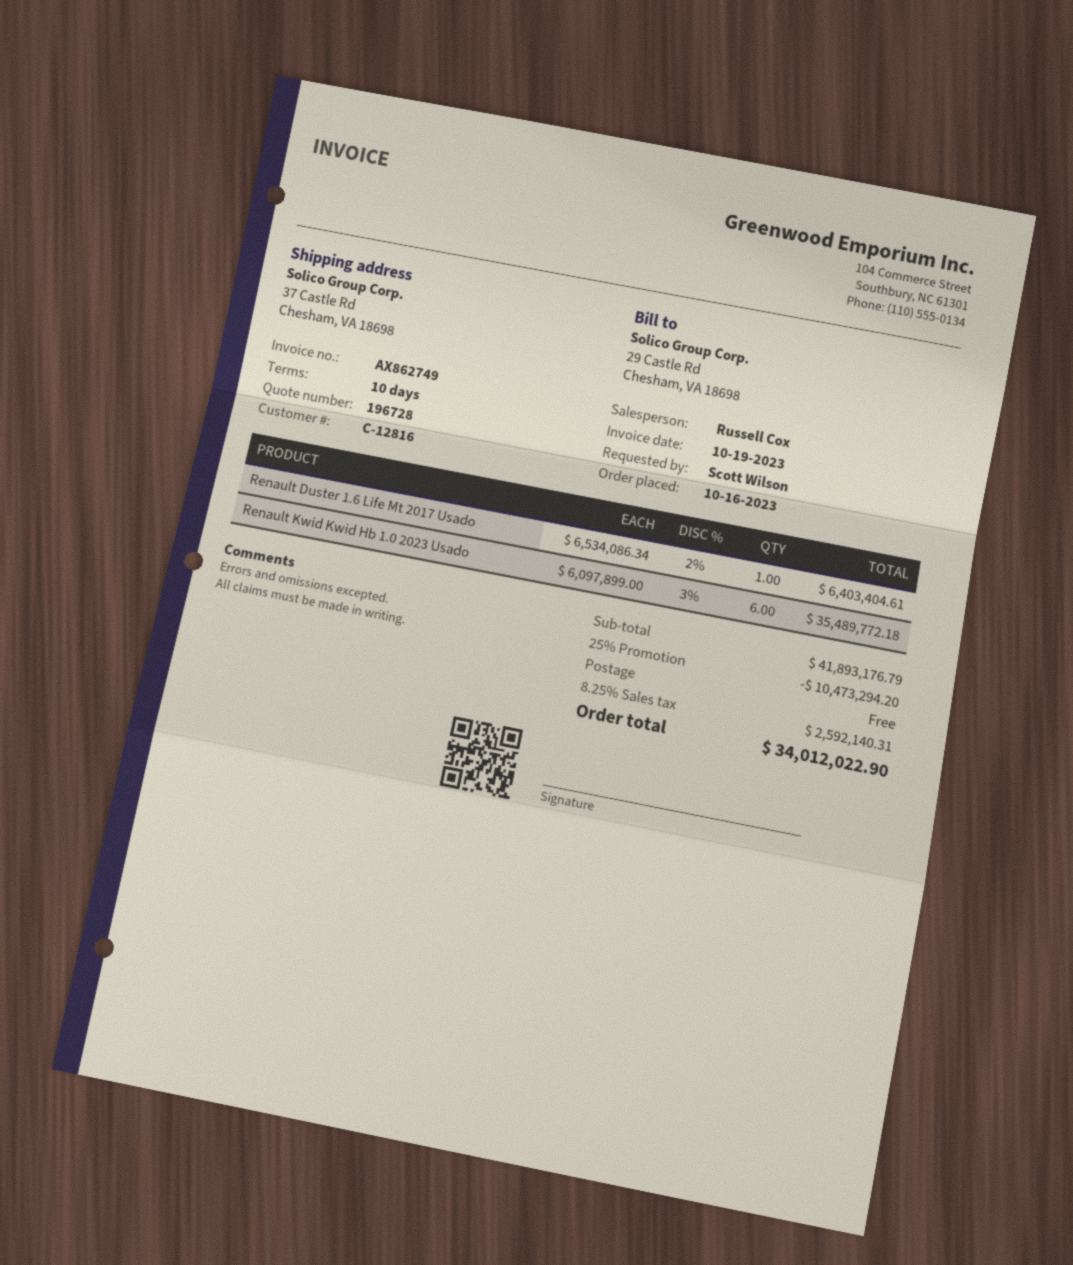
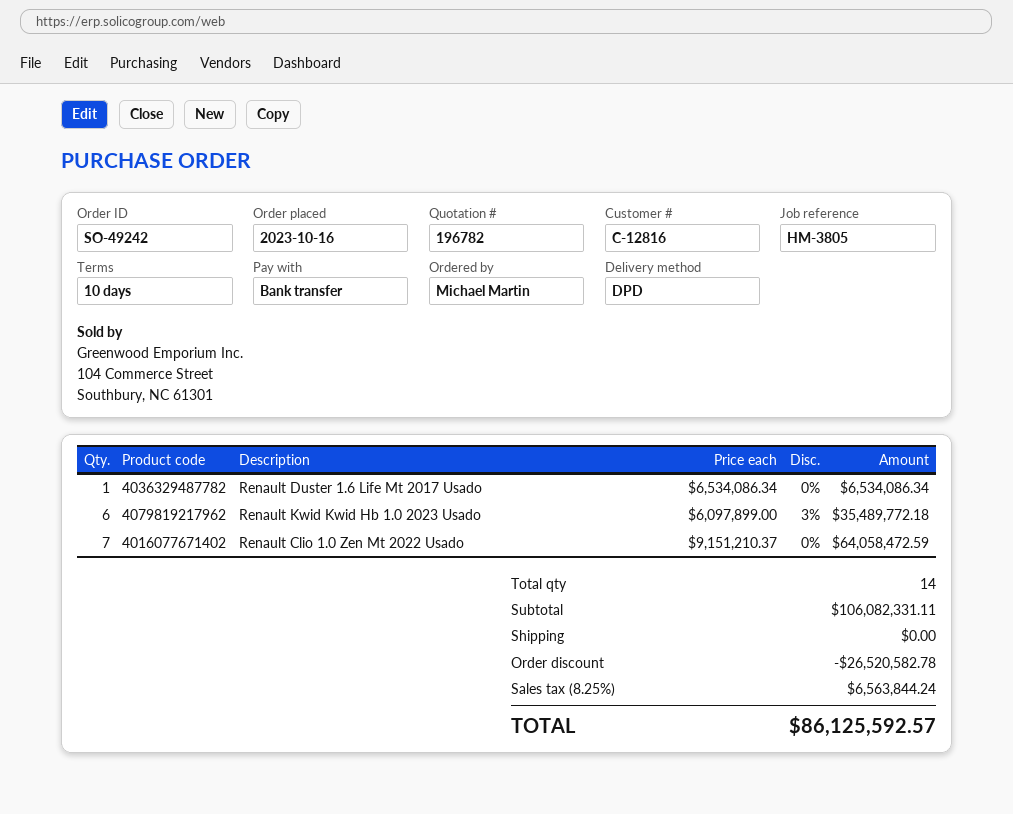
quote number: 196728 -> 196782
ordered by: Scott Wilson -> Michael Martin
Renault Duster 1.6 Life Mt 2017 Usado: 1 x 6534086.34 - 2% = 6403404.61 -> 1 x 6534086.34 = 6534086.34
Renault Clio 1.0 Zen Mt 2022 Usado: none -> 7 x 9151210.37 = 64058472.59
subtotal: 41893176.79 -> 106082331.11
discount: 10473294.20 -> 26520582.78
tax: 8.25% = 2592140.31 -> 8.25% = 6563844.24
total: 34012022.90 -> 86125592.57

